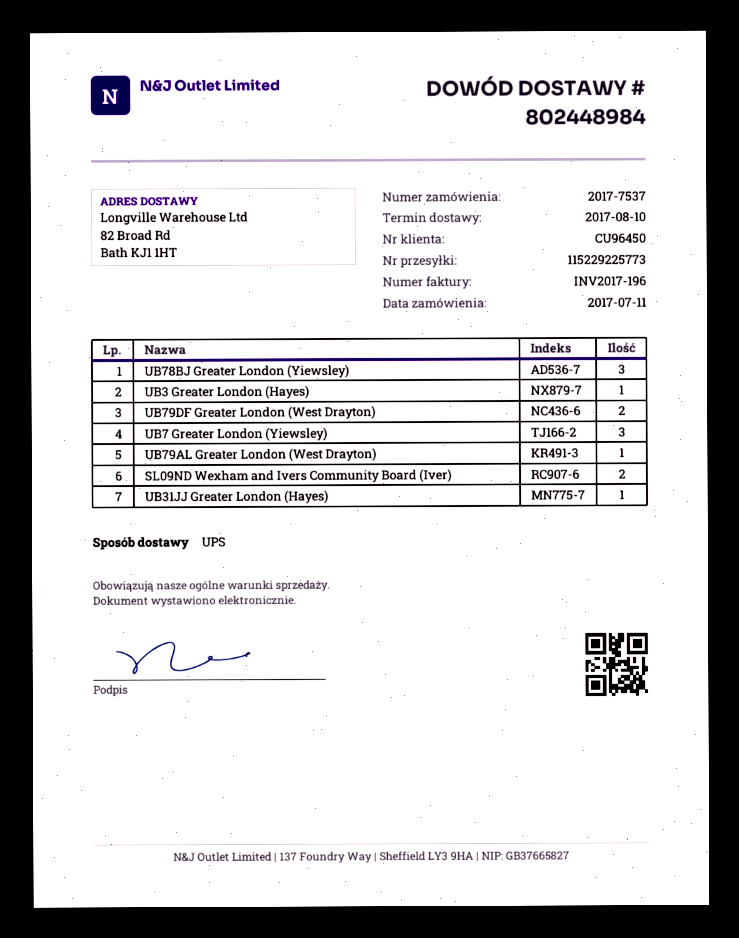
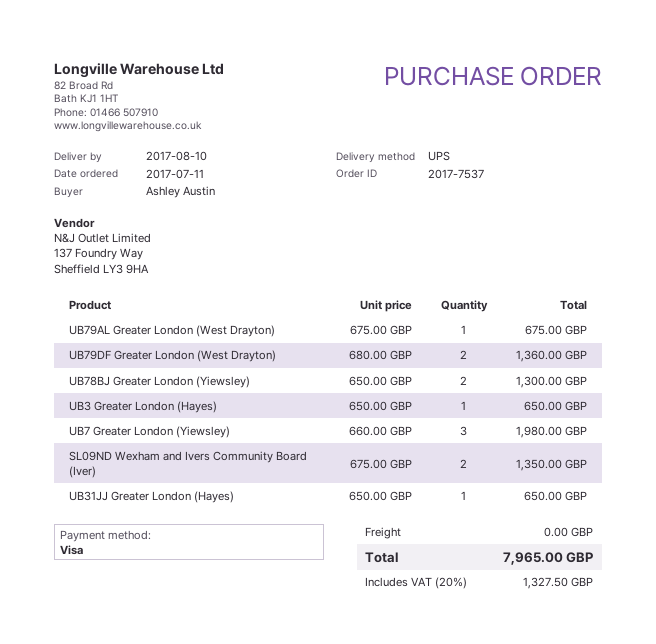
UB78BJ Greater London (Yiewsley): 3 -> 2

